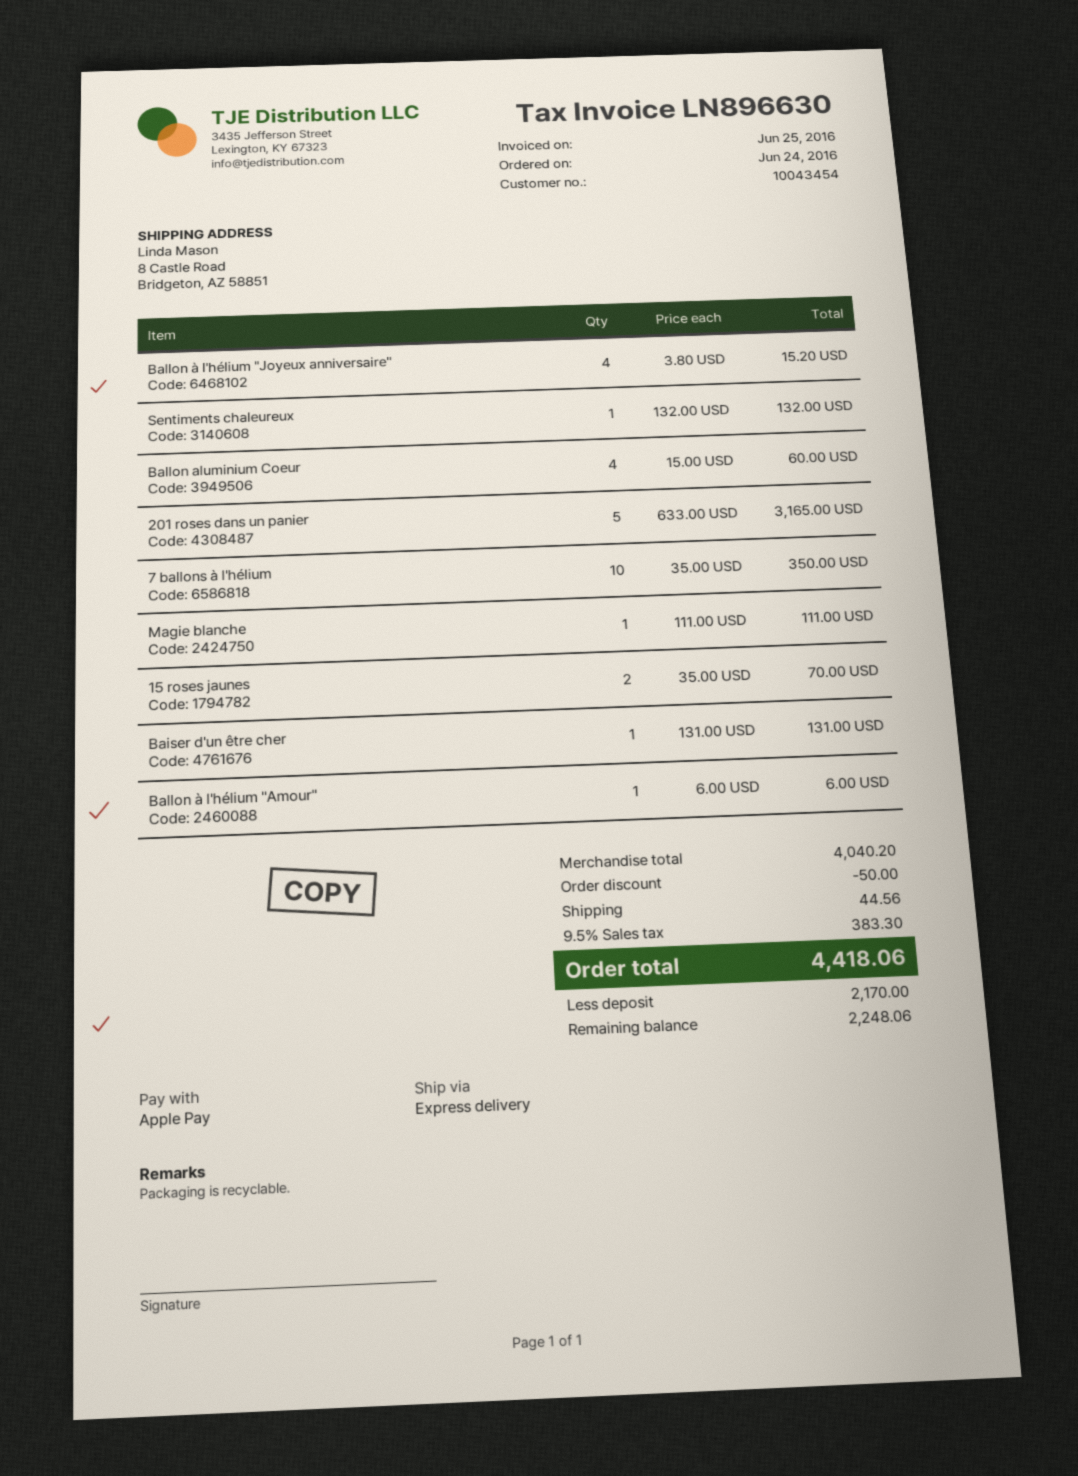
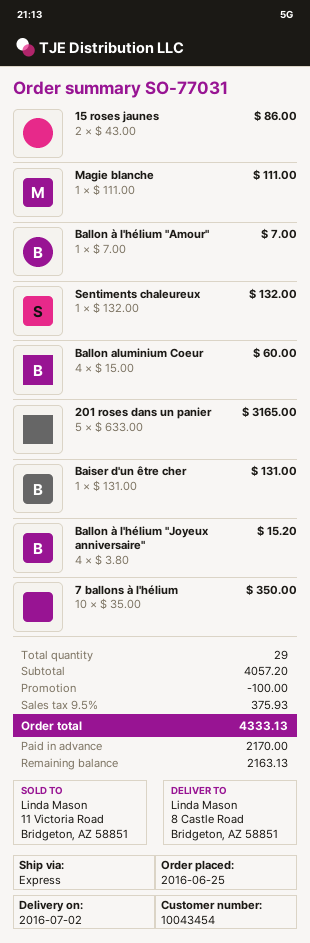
order date: 2016-06-24 -> 2016-06-25
15 roses jaunes: 2 x 35.00 = 70.00 -> 2 x 43.00 = 86.00
Ballon à l'hélium "Amour": 1 x 6.00 = 6.00 -> 1 x 7.00 = 7.00
subtotal: 4040.20 -> 4057.20
discount: 50.00 -> 100.00
shipping: 44.56 -> none
tax: 9.5% = 383.30 -> 9.5% = 375.93
total: 4418.06 -> 4333.13
balance: 2248.06 -> 2163.13

